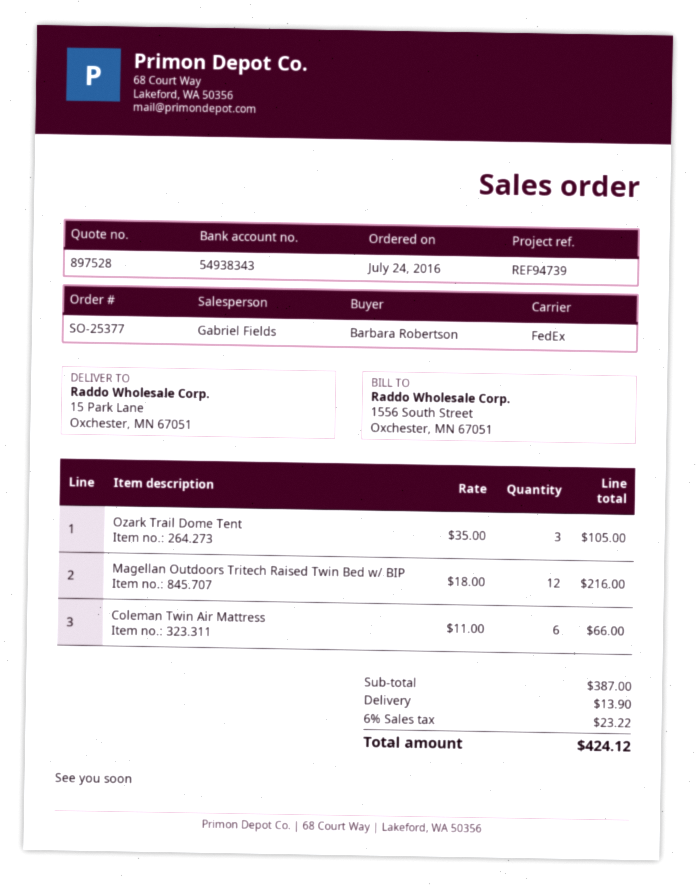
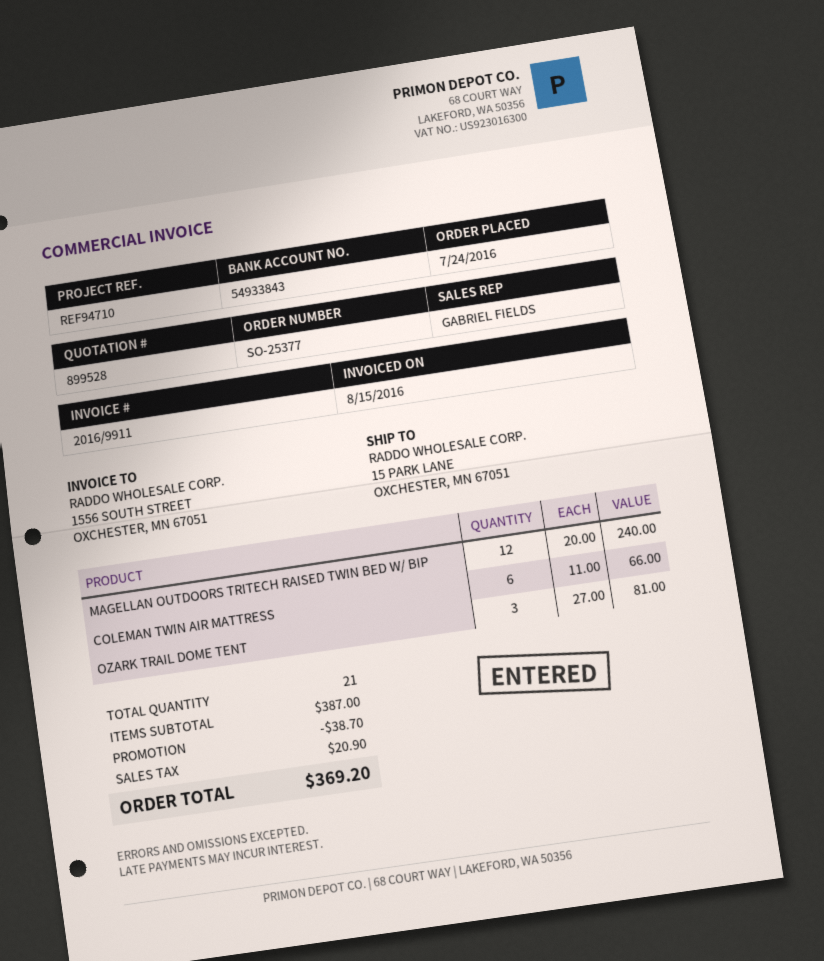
quote number: 897528 -> 899528
reference: REF94739 -> REF94710
bank account: 54938343 -> 54933843
Ozark Trail Dome Tent: 3 x 35.00 = 105.00 -> 3 x 27.00 = 81.00
Magellan Outdoors Tritech Raised Twin Bed w/ BIP: 12 x 18.00 = 216.00 -> 12 x 20.00 = 240.00
discount: none -> 38.70
shipping: 13.90 -> none
tax: 23.22 -> 20.90
total: 424.12 -> 369.20

